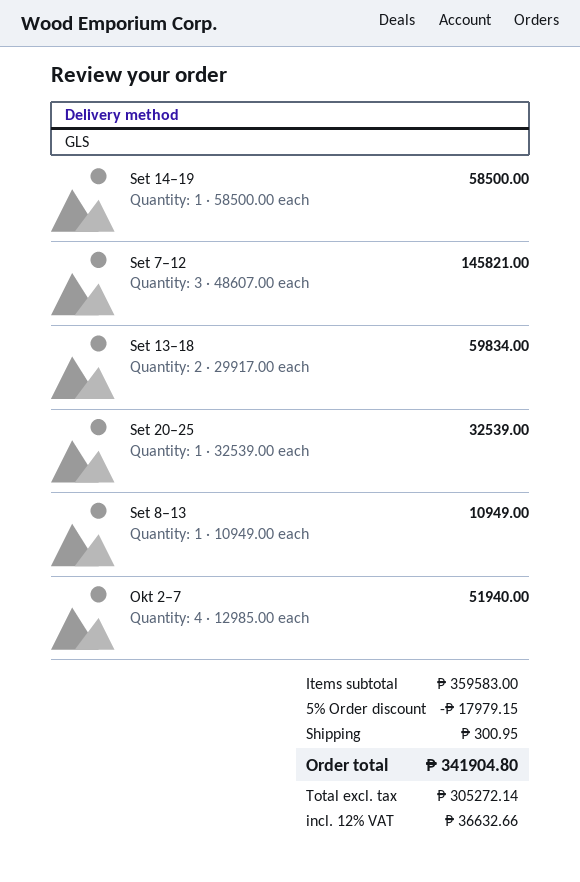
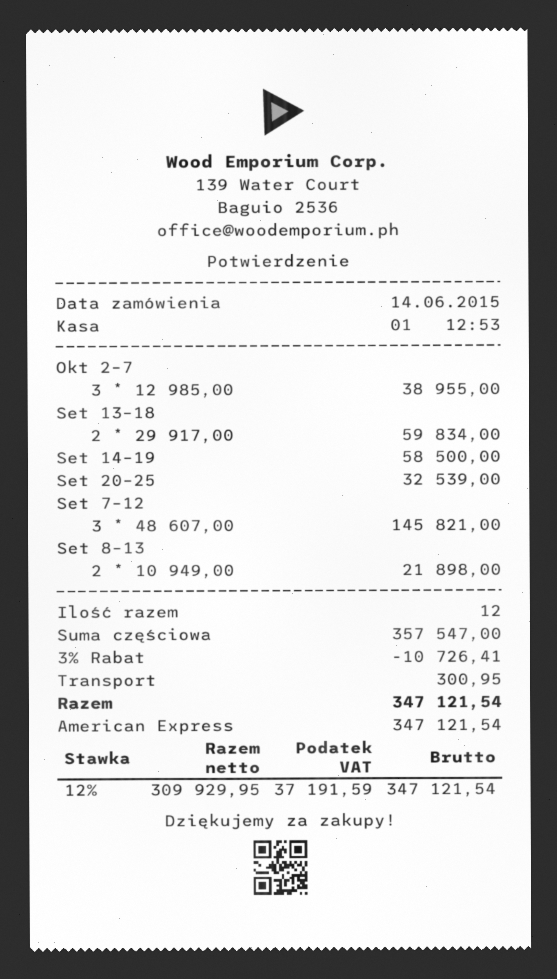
Set 8–13: 1 x 10949.00 = 10949.00 -> 2 x 10949.00 = 21898.00
Okt 2–7: 4 x 12985.00 = 51940.00 -> 3 x 12985.00 = 38955.00
subtotal: 359583.00 -> 357547.00
discount: 5% = 17979.15 -> 3% = 10726.41
net: 305272.14 -> 309929.95
tax: 12% = 36632.66 -> 12% = 37191.59
total: 341904.80 -> 347121.54

